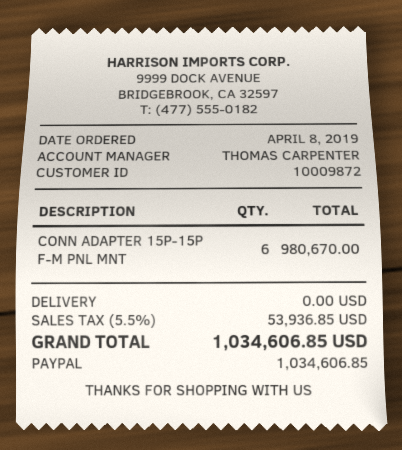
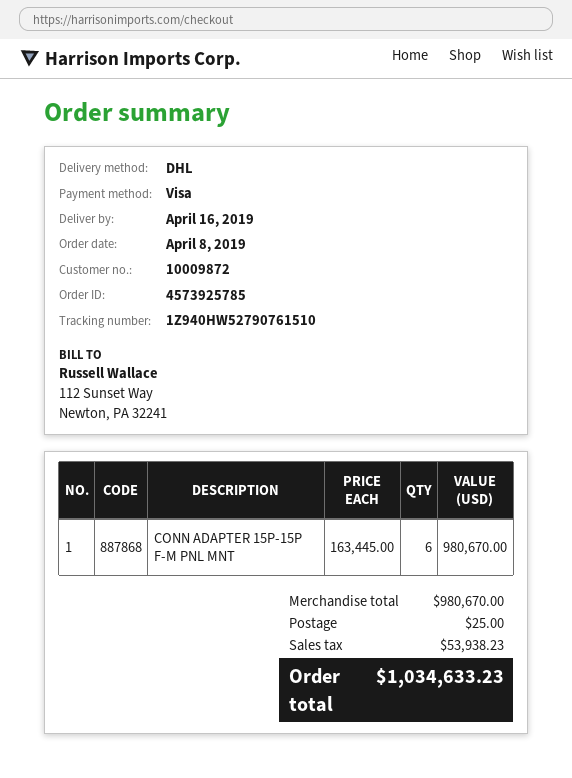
payment method: PayPal -> Visa
shipping: 0.00 -> 25.00
tax: 53936.85 -> 53938.23
total: 1034606.85 -> 1034633.23

